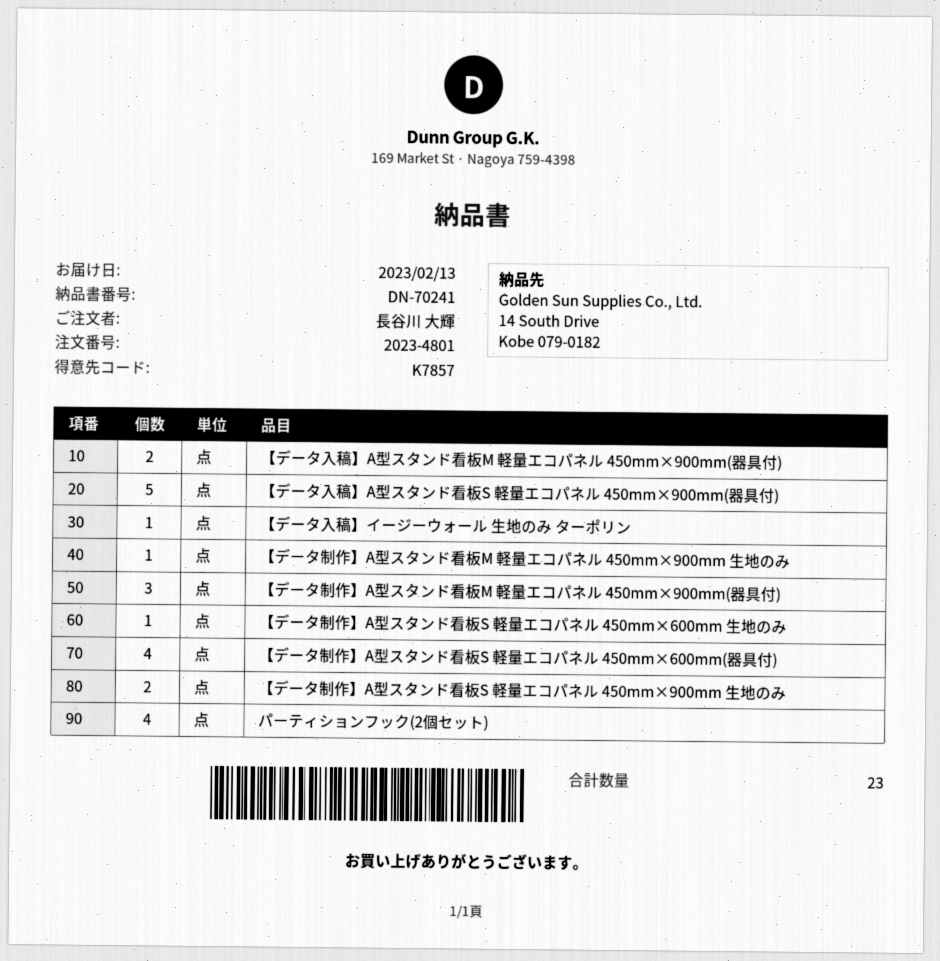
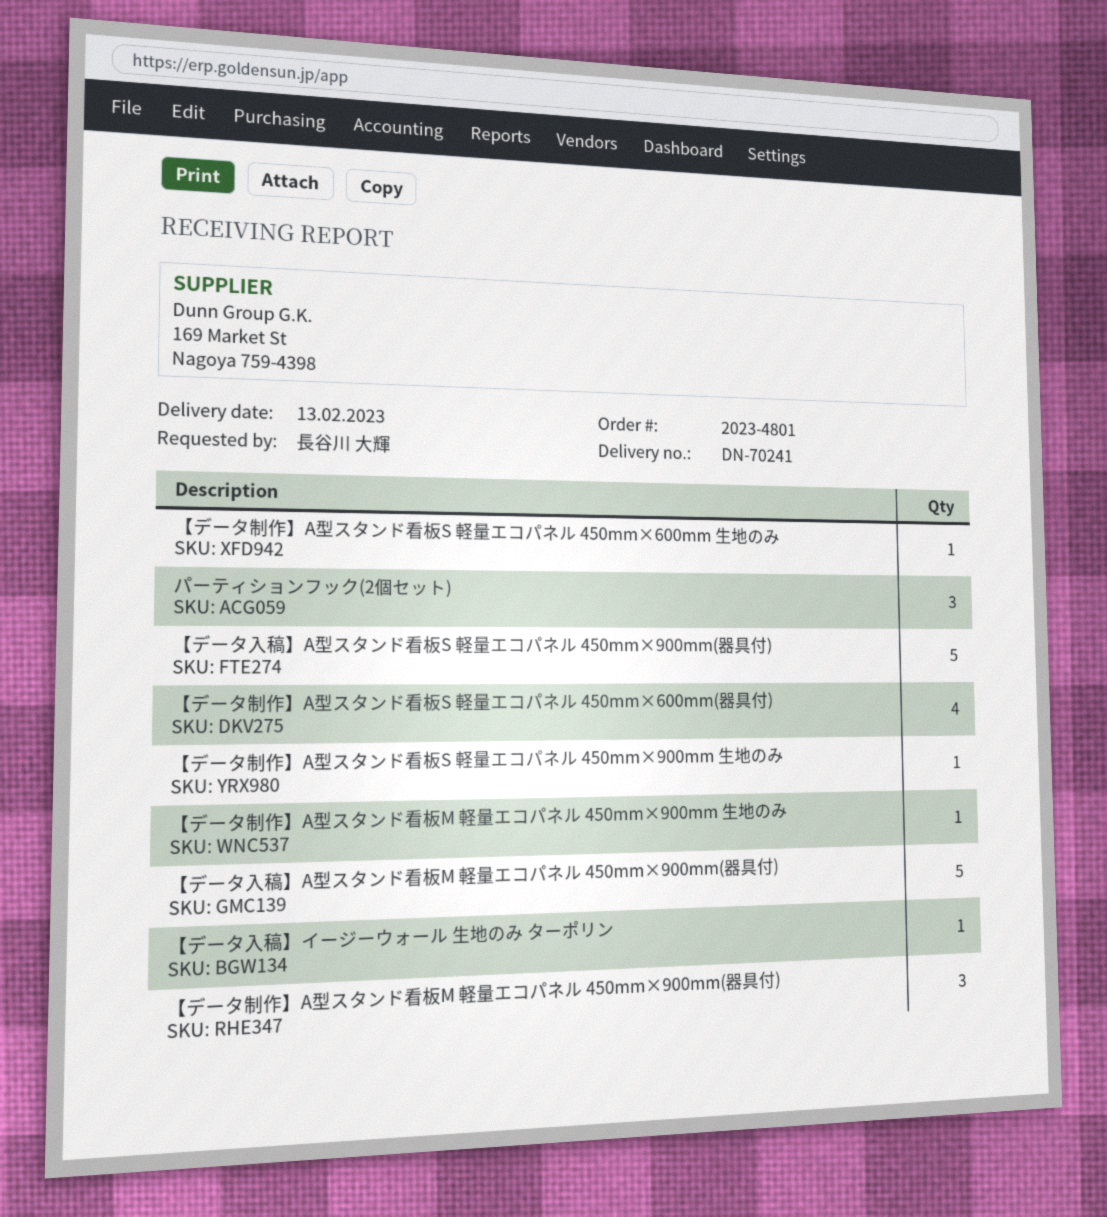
【データ入稿】A型スタンド看板M 軽量エコパネル 450mm×900mm(器具付): 2 -> 5
【データ制作】A型スタンド看板S 軽量エコパネル 450mm×900mm 生地のみ: 2 -> 1
パーティションフック(2個セット): 4 -> 3

